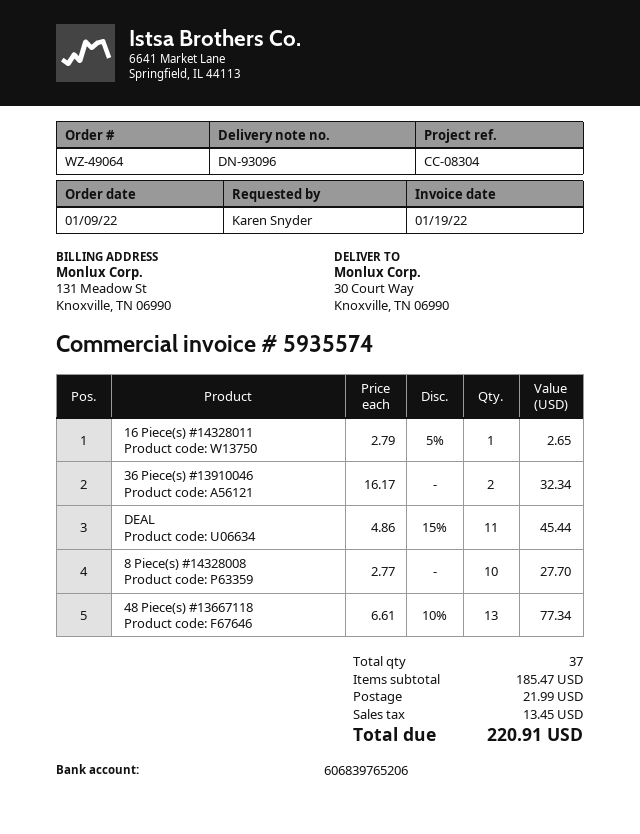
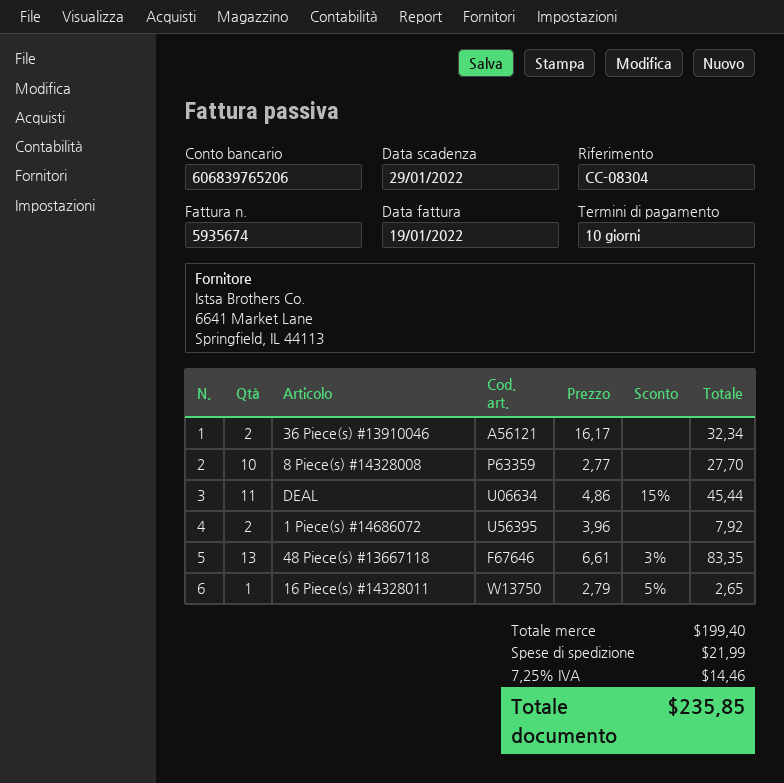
invoice number: 5935574 -> 5935674
48 Piece(s) #13667118: 13 x 6.61 - 10% = 77.34 -> 13 x 6.61 - 3% = 83.35
1 Piece(s) #14686072: none -> 2 x 3.96 = 7.92
subtotal: 185.47 -> 199.40
tax: 13.45 -> 14.46
total: 220.91 -> 235.85

